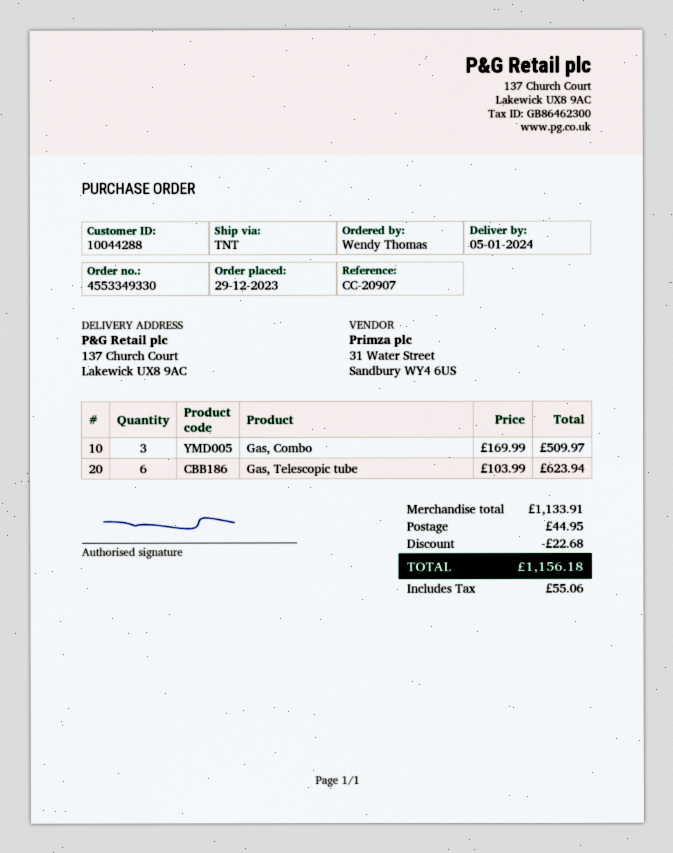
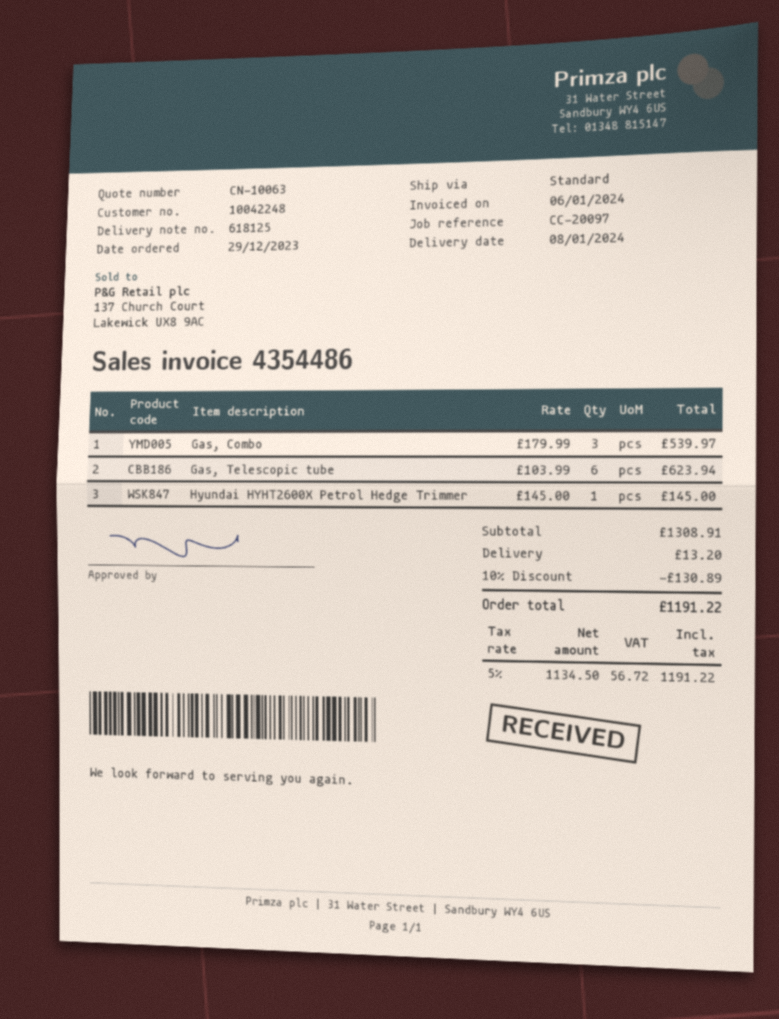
delivery date: 2024-01-05 -> 2024-01-08
customer number: 10044288 -> 10042248
reference: CC-20907 -> CC-20097
shipping method: TNT -> standard
Gas, Combo: 3 x 169.99 = 509.97 -> 3 x 179.99 = 539.97
Hyundai HYHT2600X Petrol Hedge Trimmer: none -> 1 x 145.00 = 145.00
subtotal: 1133.91 -> 1308.91
discount: 22.68 -> 130.89
shipping: 44.95 -> 13.20
tax: 55.06 -> 56.72
total: 1156.18 -> 1191.22

